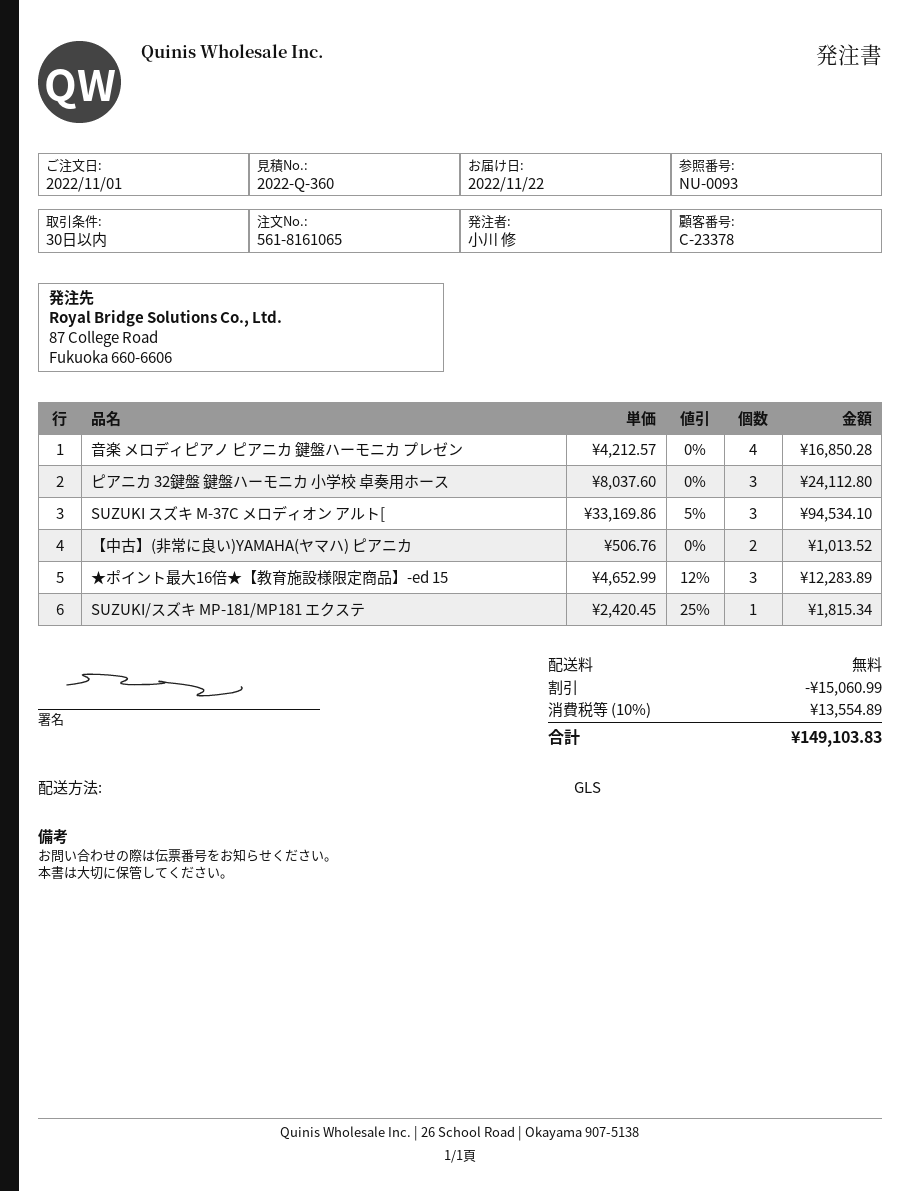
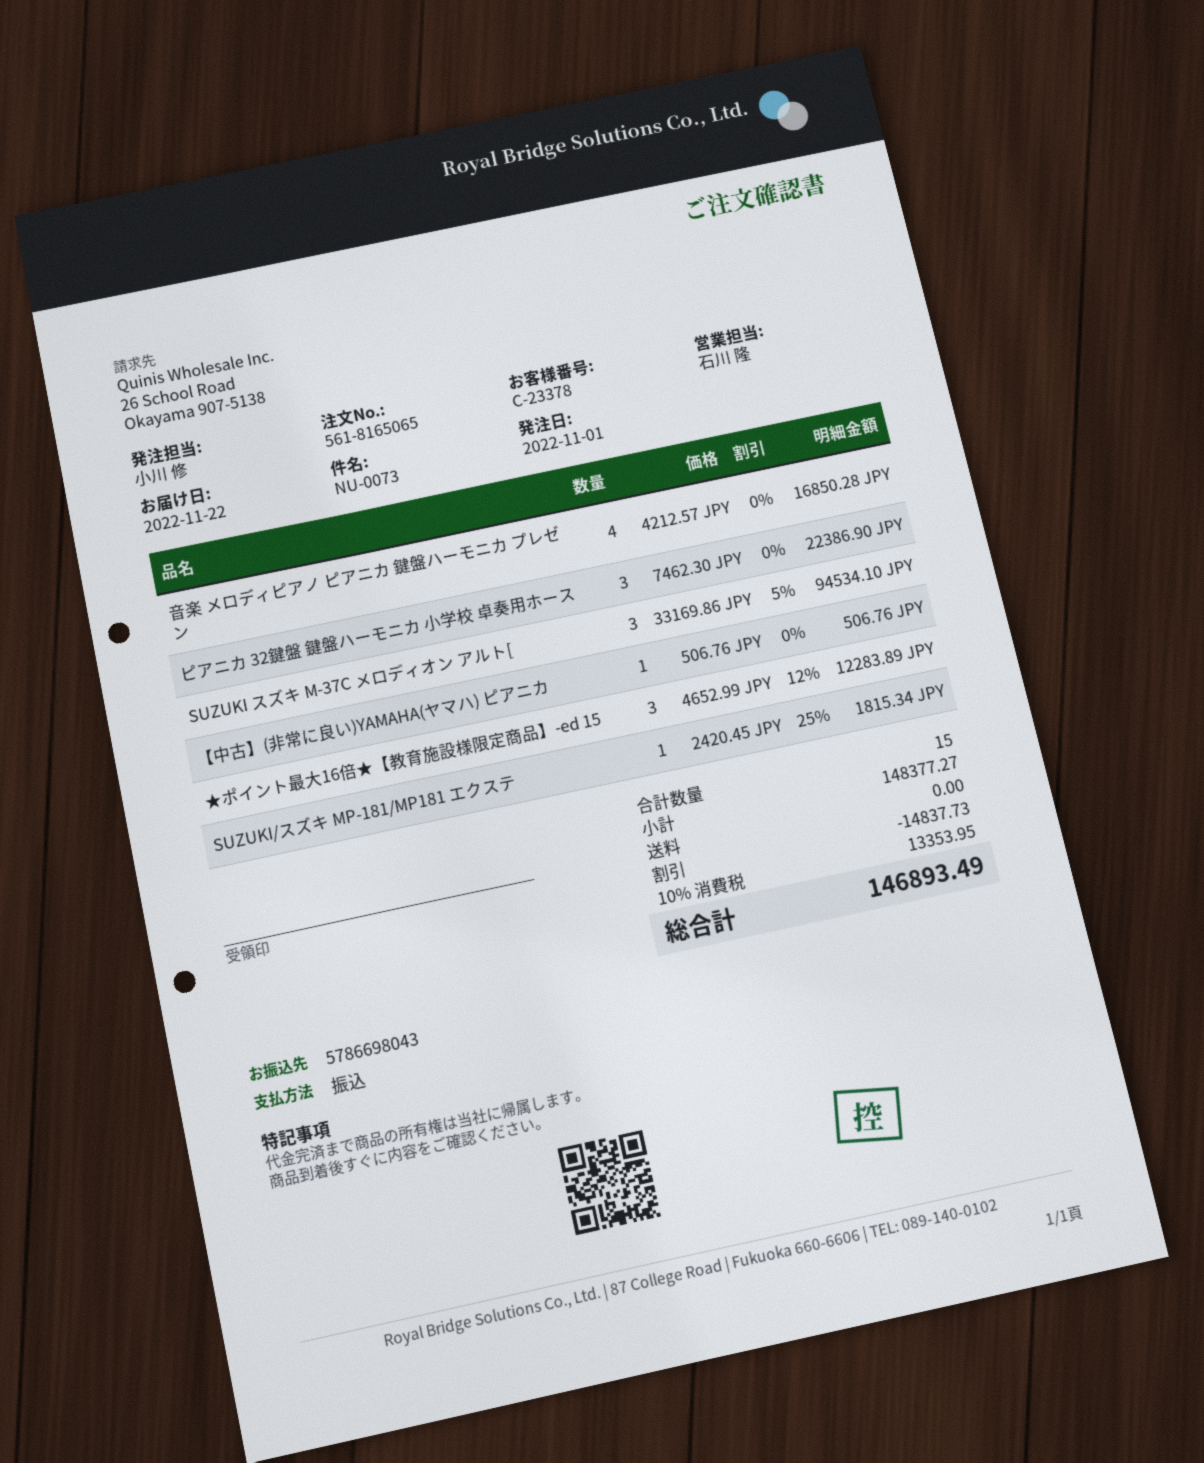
order number: 561-8161065 -> 561-8165065
reference: NU-0093 -> NU-0073
ピアニカ 32鍵盤 鍵盤ハーモニカ 小学校 卓奏用ホース: 3 x 8037.60 = 24112.80 -> 3 x 7462.30 = 22386.90
【中古】(非常に良い)YAMAHA(ヤマハ) ピアニカ: 2 x 506.76 = 1013.52 -> 1 x 506.76 = 506.76
discount: 15060.99 -> 14837.73
tax: 10% = 13554.89 -> 10% = 13353.95
total: 149103.83 -> 146893.49

